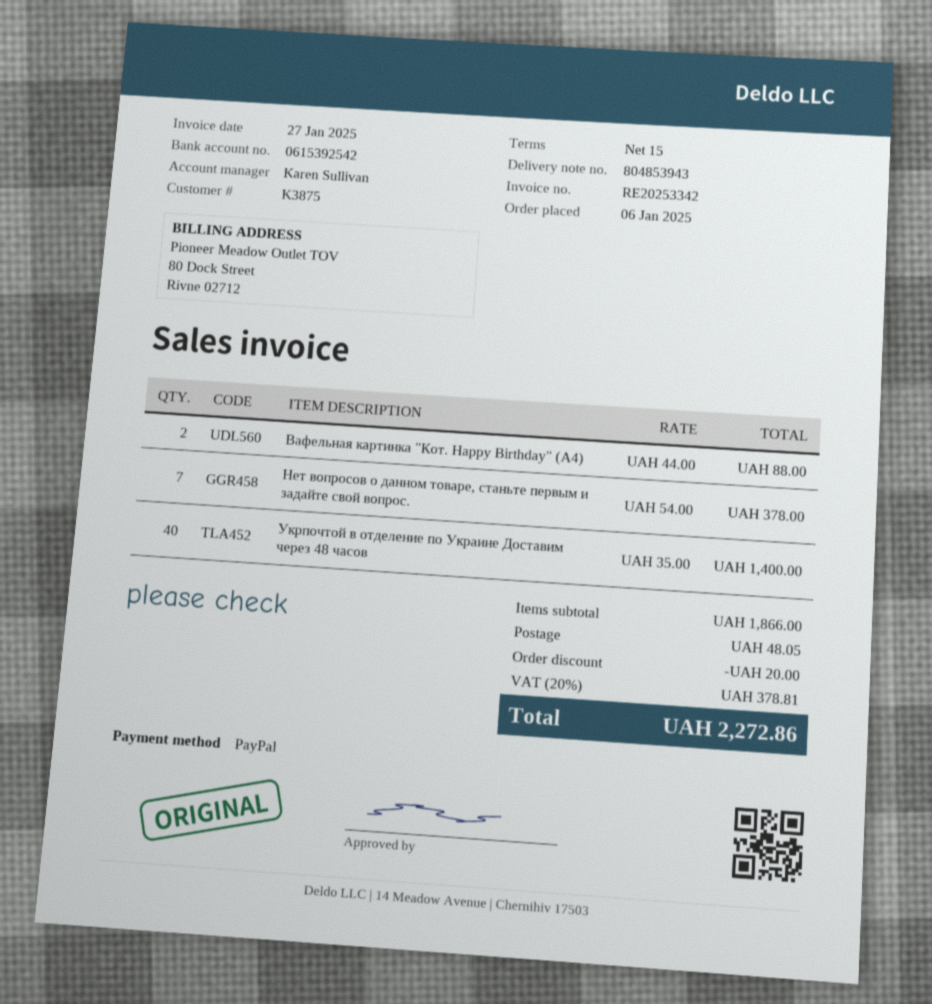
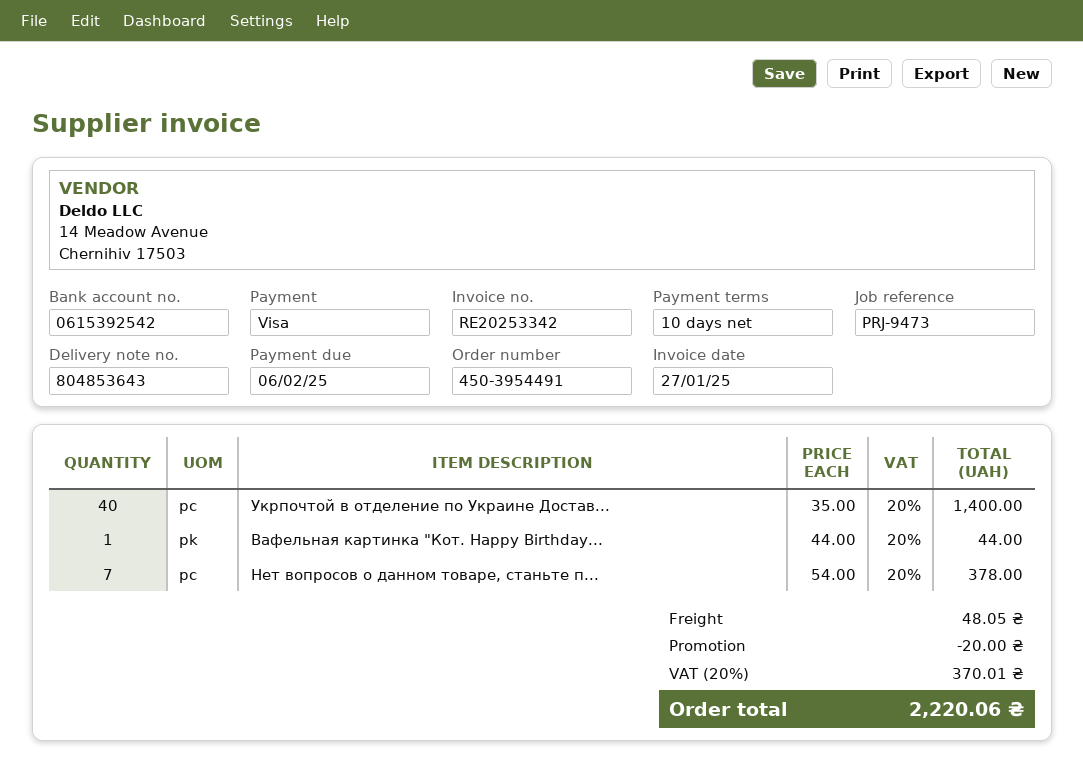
delivery note number: 804853943 -> 804853643
payment terms: 15 days -> 10 days
payment method: PayPal -> Visa
Вафельная картинка "Кот. Happy Birthday" (А4): 2 x 44.00 = 88.00 -> 1 x 44.00 = 44.00
tax: 20% = 378.81 -> 20% = 370.01
total: 2272.86 -> 2220.06

